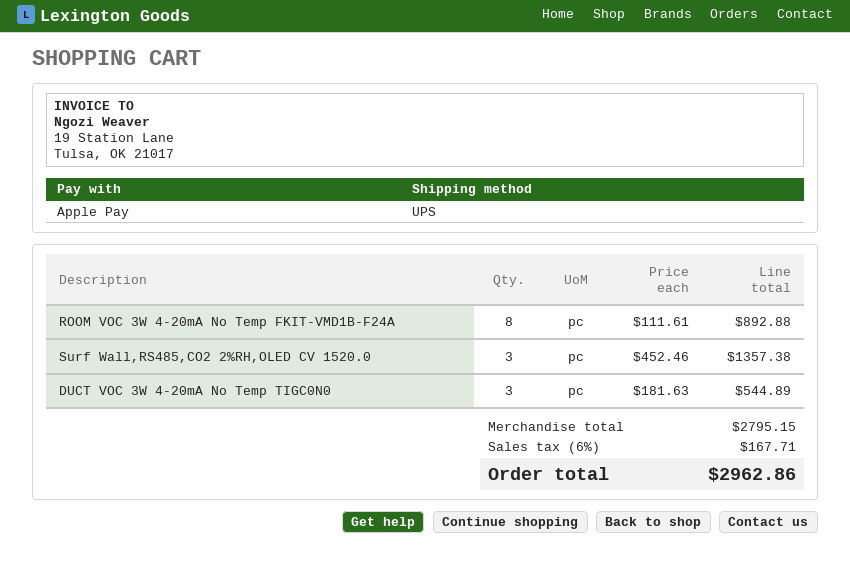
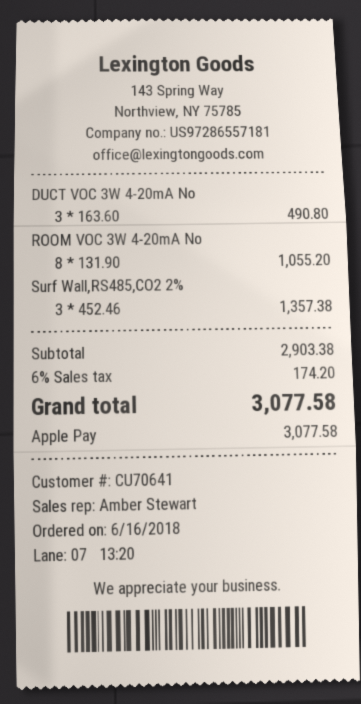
ROOM VOC 3W 4-20mA No Temp FKIT-VMD1B-F24A: 8 x 111.61 = 892.88 -> 8 x 131.90 = 1055.20
DUCT VOC 3W 4-20mA No Temp TIGC0N0: 3 x 181.63 = 544.89 -> 3 x 163.60 = 490.80
subtotal: 2795.15 -> 2903.38
tax: 6% = 167.71 -> 6% = 174.20
total: 2962.86 -> 3077.58

